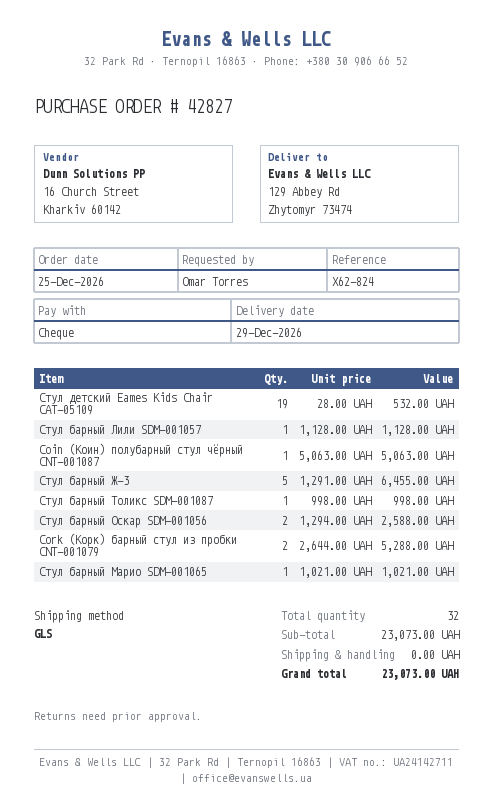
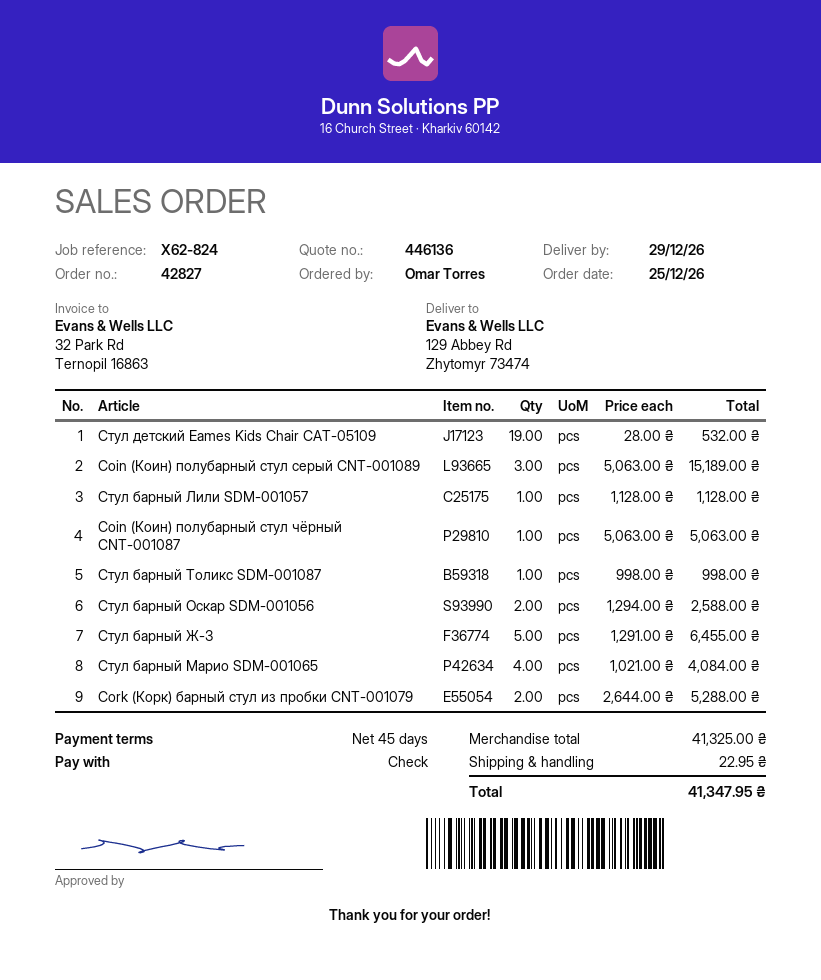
Стул барный Марио SDM-001065: 1 x 1021.00 = 1021.00 -> 4 x 1021.00 = 4084.00
Coin (Коин) полубарный стул серый CNT-001089: none -> 3 x 5063.00 = 15189.00
subtotal: 23073.00 -> 41325.00
shipping: 0.00 -> 22.95
total: 23073.00 -> 41347.95

